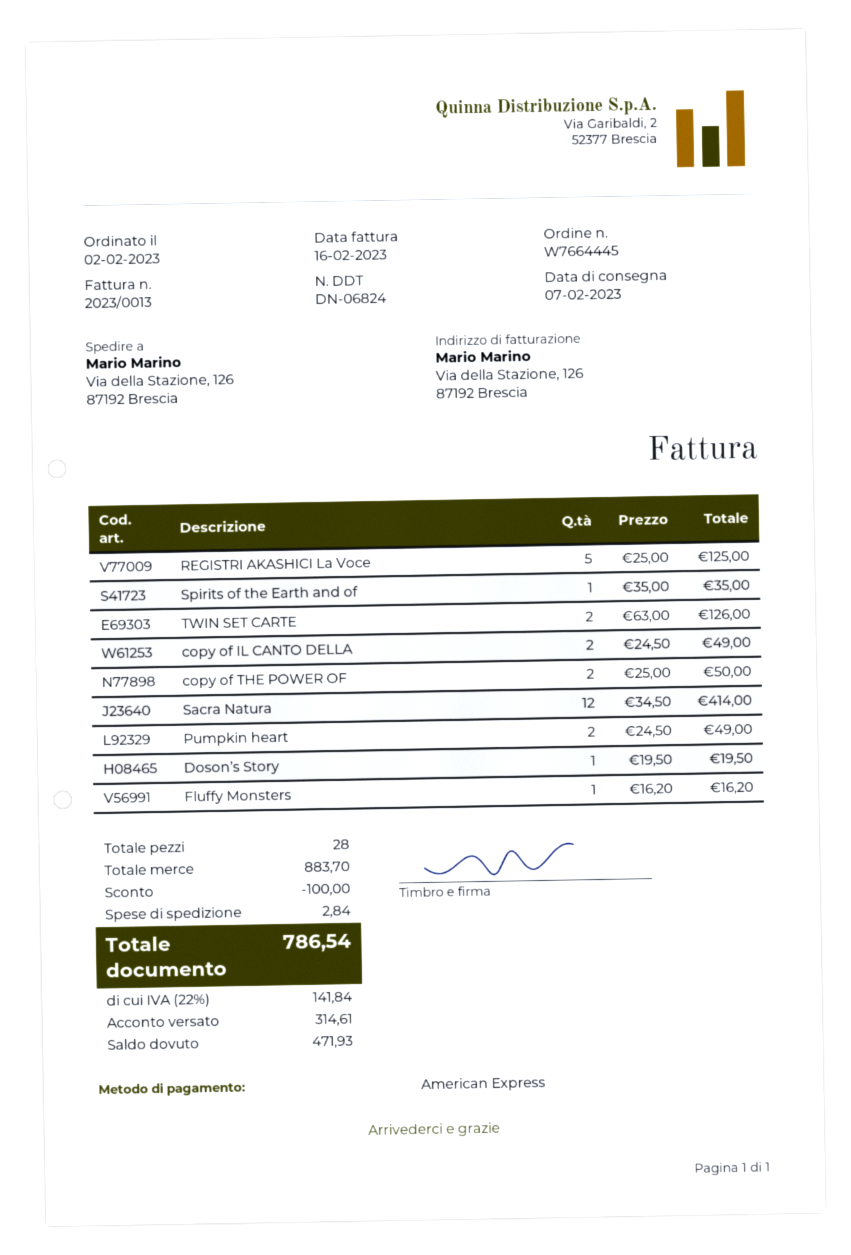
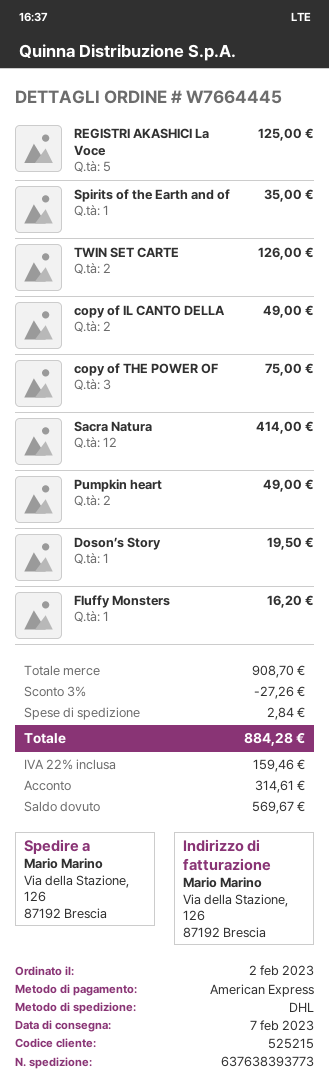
copy of THE POWER OF: 2 for 50.00 -> 3 for 75.00
subtotal: 883.70 -> 908.70
discount: 100.00 -> 27.26
tax: 22% = 141.84 -> 22% = 159.46
total: 786.54 -> 884.28
balance: 471.93 -> 569.67

